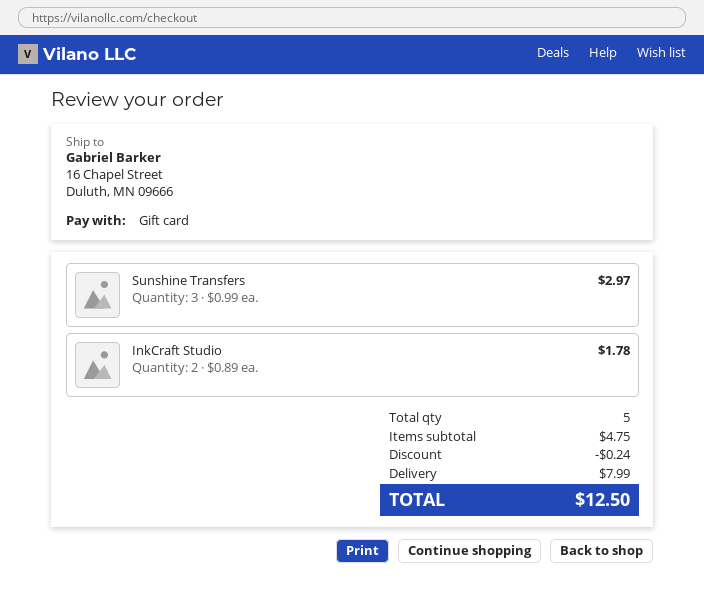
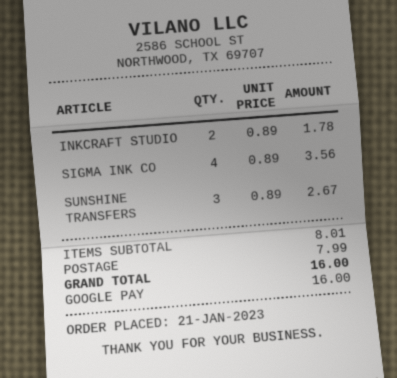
payment method: gift card -> Google Pay
Sunshine Transfers: 3 x 0.99 = 2.97 -> 3 x 0.89 = 2.67
SIGMA INK CO: none -> 4 x 0.89 = 3.56
subtotal: 4.75 -> 8.01
discount: 0.24 -> none
total: 12.50 -> 16.00

